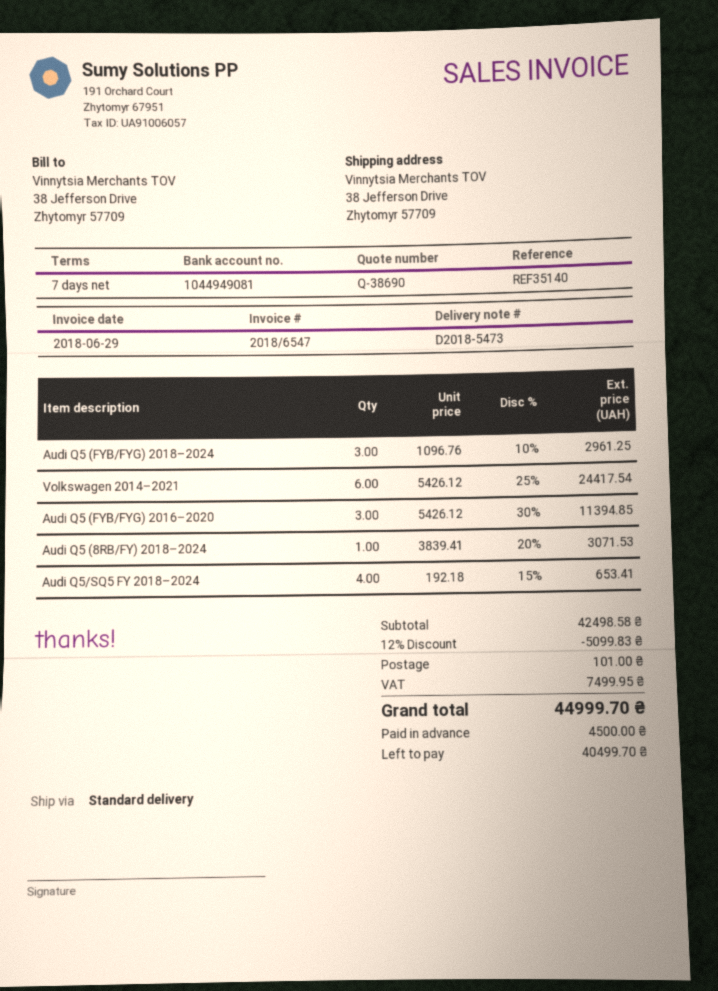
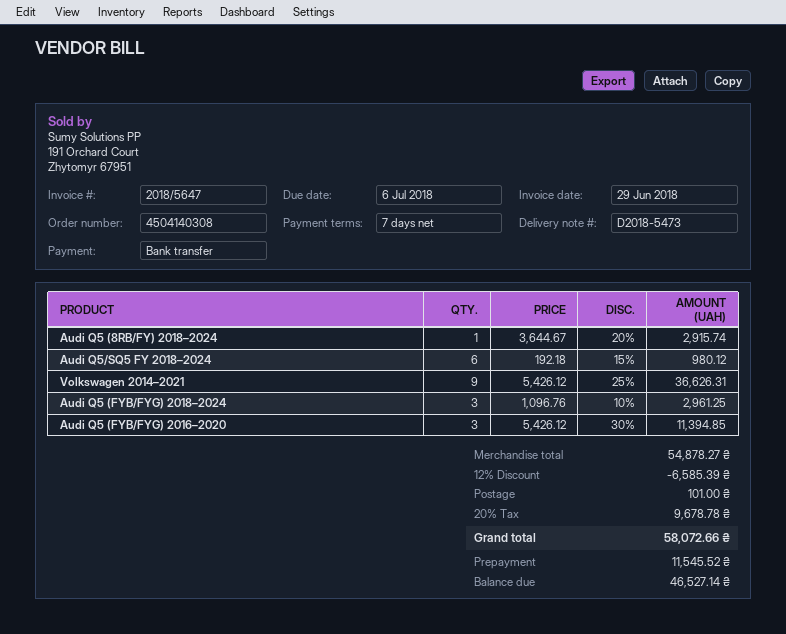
invoice number: 2018/6547 -> 2018/5647
Volkswagen 2014–2021: 6 x 5426.12 - 25% = 24417.54 -> 9 x 5426.12 - 25% = 36626.31
Audi Q5 (8RB/FY) 2018–2024: 1 x 3839.41 - 20% = 3071.53 -> 1 x 3644.67 - 20% = 2915.74
Audi Q5/SQ5 FY 2018–2024: 4 x 192.18 - 15% = 653.41 -> 6 x 192.18 - 15% = 980.12
subtotal: 42498.58 -> 54878.27
discount: 12% = 5099.83 -> 12% = 6585.39
tax: 7499.95 -> 9678.78
total: 44999.70 -> 58072.66
deposit: 4500.00 -> 11545.52
balance: 40499.70 -> 46527.14

